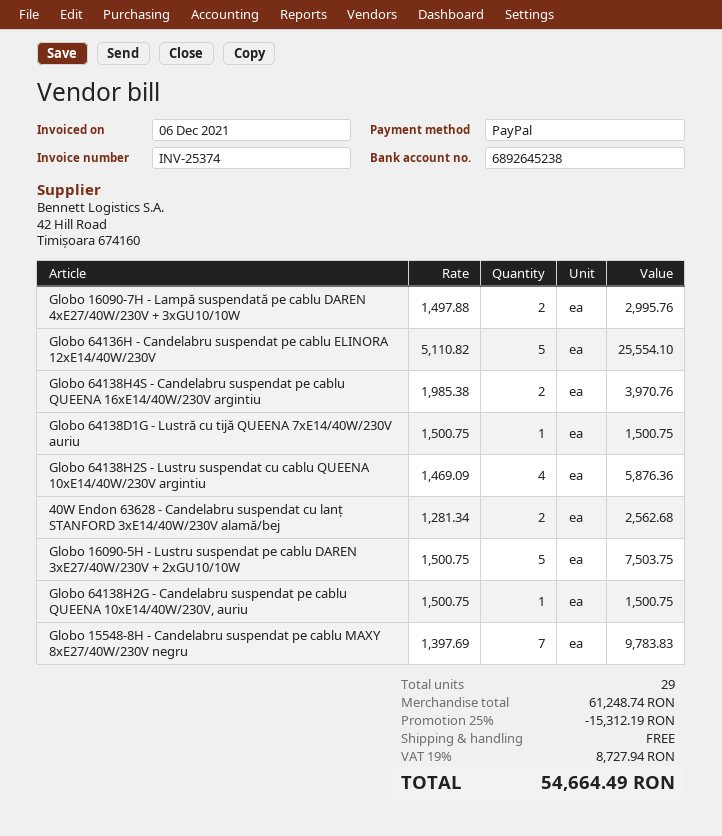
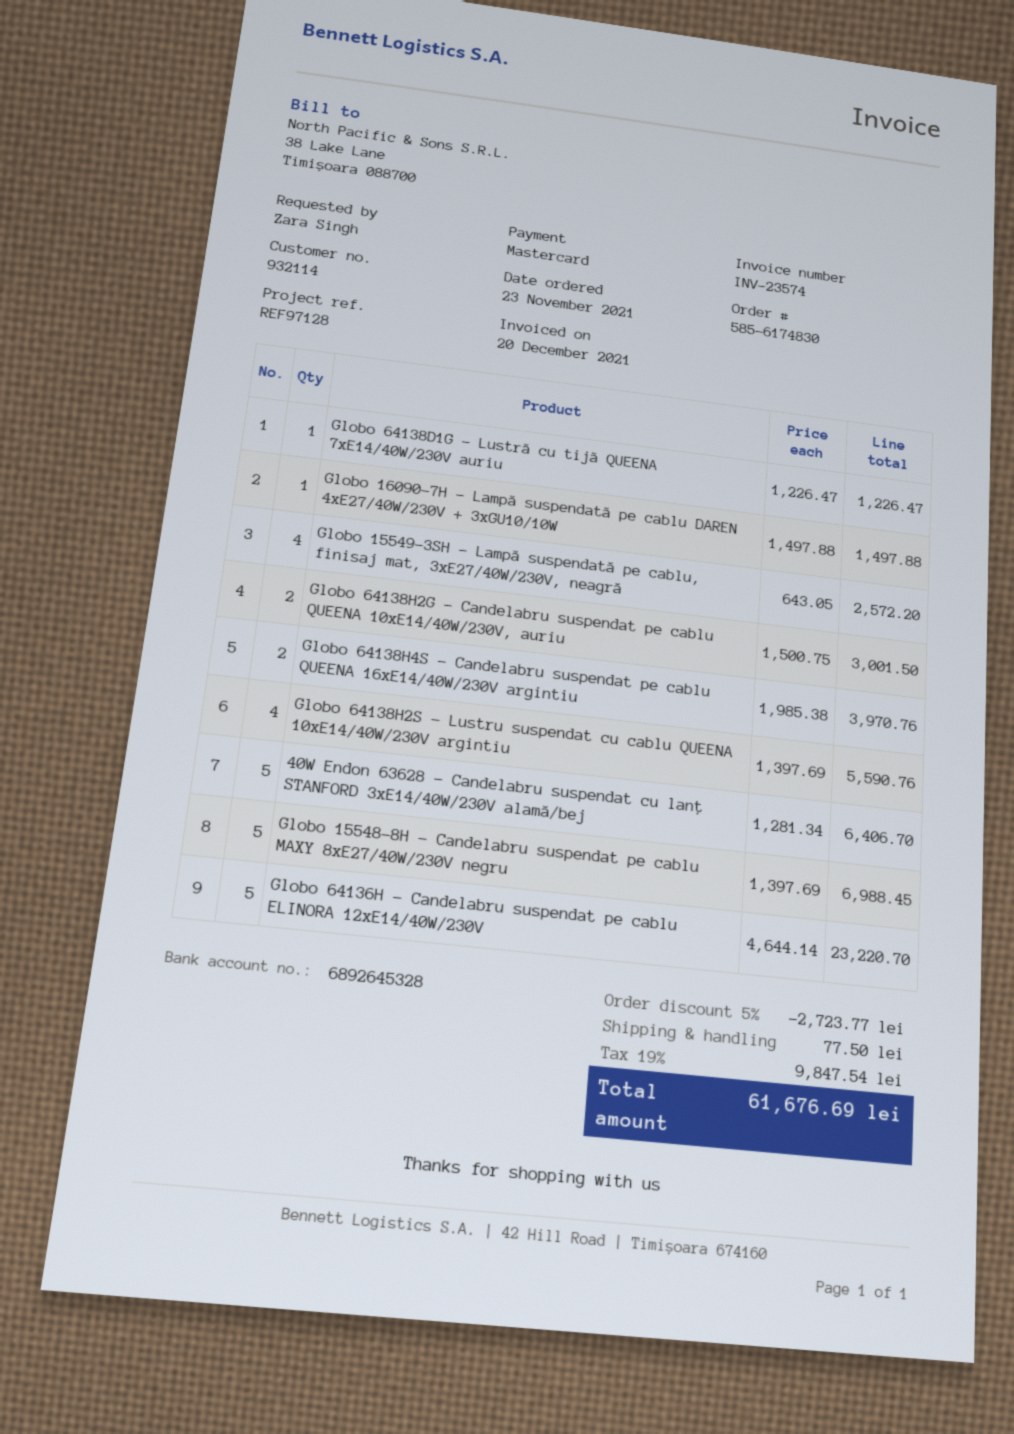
invoice number: INV-25374 -> INV-23574
invoice date: 2021-12-06 -> 2021-12-20
payment method: PayPal -> Mastercard
bank account: 6892645238 -> 6892645328
Globo 16090-7H - Lampă suspendată pe cablu DAREN 4xE27/40W/230V + 3xGU10/10W: 2 x 1497.88 = 2995.76 -> 1 x 1497.88 = 1497.88
Globo 64136H - Candelabru suspendat pe cablu ELINORA 12xE14/40W/230V: 5 x 5110.82 = 25554.10 -> 5 x 4644.14 = 23220.70
Globo 64138D1G - Lustră cu tijă QUEENA 7xE14/40W/230V auriu: 1 x 1500.75 = 1500.75 -> 1 x 1226.47 = 1226.47
Globo 64138H2S - Lustru suspendat cu cablu QUEENA 10xE14/40W/230V argintiu: 4 x 1469.09 = 5876.36 -> 4 x 1397.69 = 5590.76
40W Endon 63628 - Candelabru suspendat cu lanț STANFORD 3xE14/40W/230V alamă/bej: 2 x 1281.34 = 2562.68 -> 5 x 1281.34 = 6406.70
Globo 16090-5H - Lustru suspendat pe cablu DAREN 3xE27/40W/230V + 2xGU10/10W: 5 x 1500.75 = 7503.75 -> none
Globo 64138H2G - Candelabru suspendat pe cablu QUEENA 10xE14/40W/230V, auriu: 1 x 1500.75 = 1500.75 -> 2 x 1500.75 = 3001.50
Globo 15548-8H - Candelabru suspendat pe cablu MAXY 8xE27/40W/230V negru: 7 x 1397.69 = 9783.83 -> 5 x 1397.69 = 6988.45
Globo 15549-3SH - Lampă suspendată pe cablu, finisaj mat, 3xE27/40W/230V, neagră: none -> 4 x 643.05 = 2572.20
discount: 25% = 15312.19 -> 5% = 2723.77
shipping: 0.00 -> 77.50
tax: 19% = 8727.94 -> 19% = 9847.54
total: 54664.49 -> 61676.69

